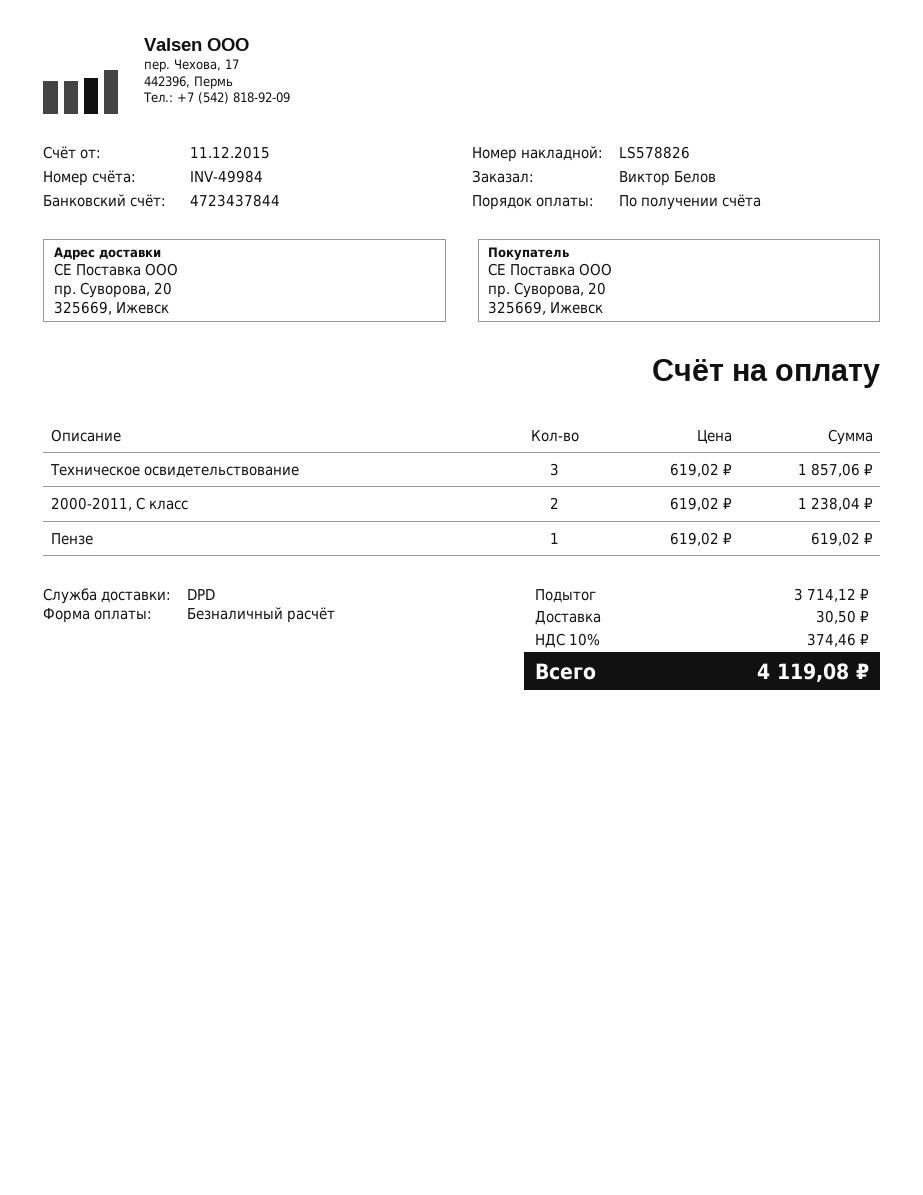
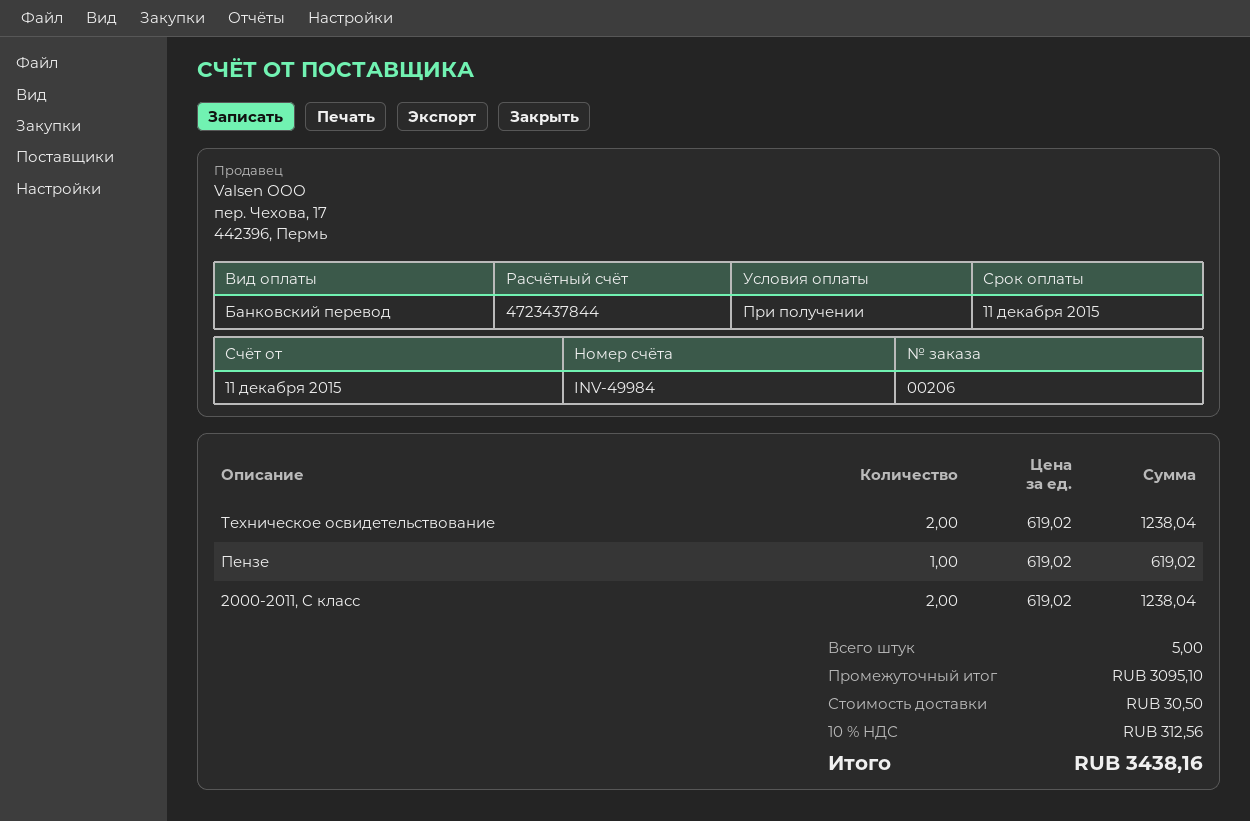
Техническое освидетельствование: 3 x 619.02 = 1857.06 -> 2 x 619.02 = 1238.04
subtotal: 3714.12 -> 3095.10
tax: 10% = 374.46 -> 10% = 312.56
total: 4119.08 -> 3438.16

